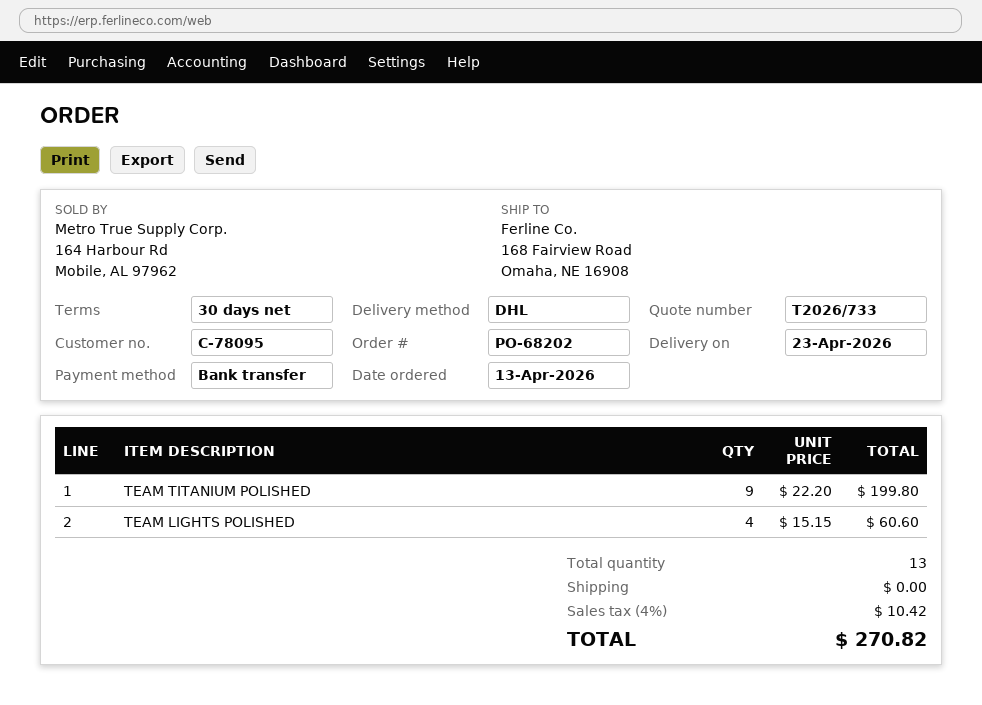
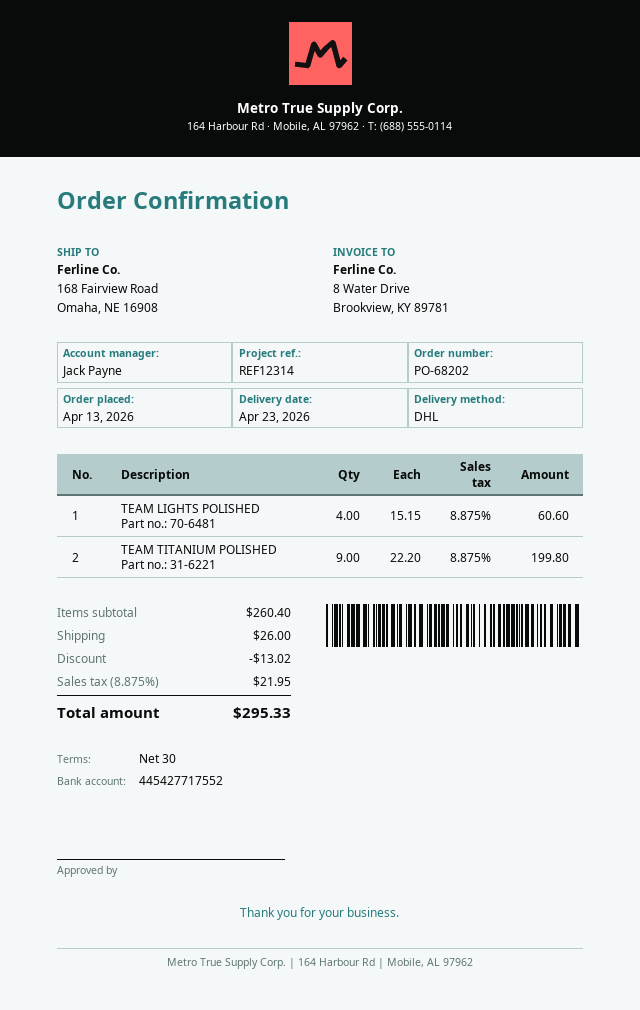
discount: none -> 13.02
shipping: 0.00 -> 26.00
tax: 4% = 10.42 -> 8.875% = 21.95
total: 270.82 -> 295.33

